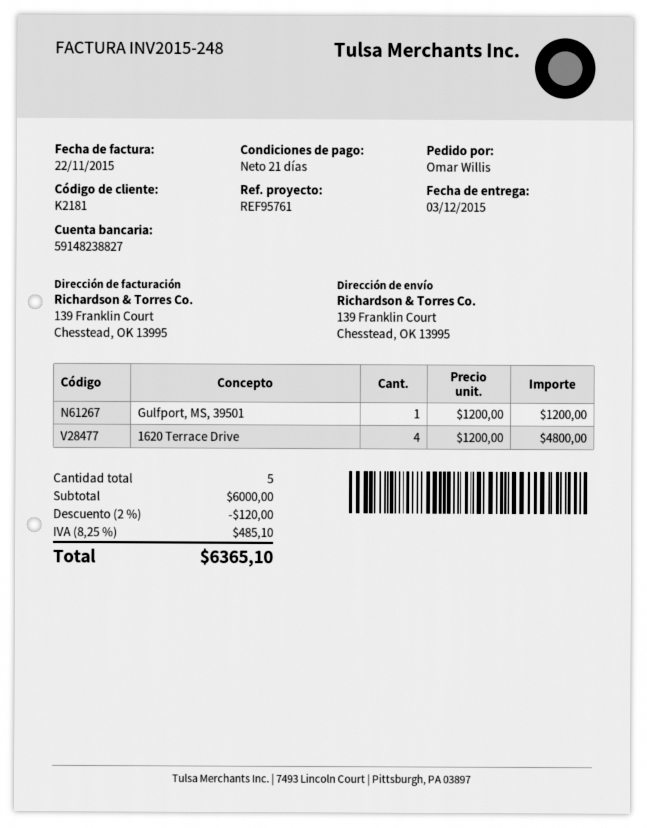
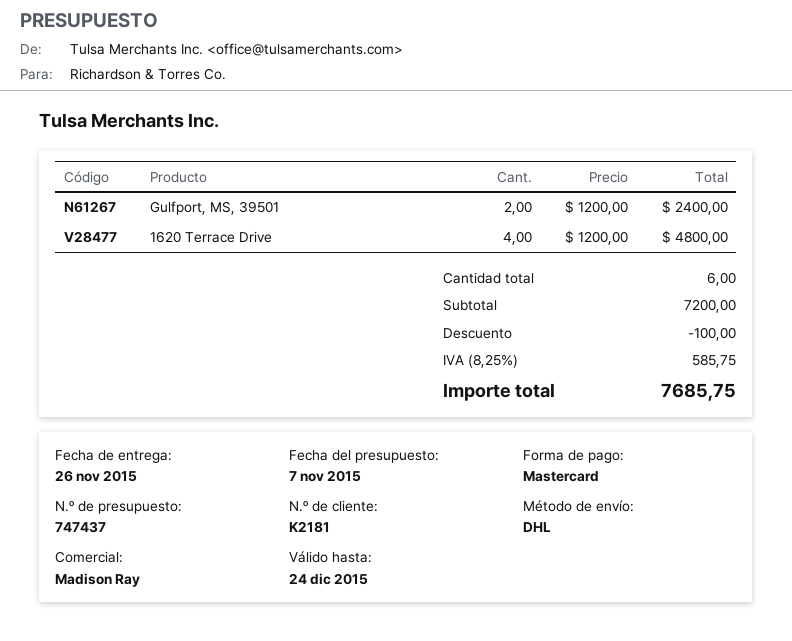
delivery date: 2015-12-03 -> 2015-11-26
Gulfport, MS, 39501: 1 x 1200.00 = 1200.00 -> 2 x 1200.00 = 2400.00
total quantity: 5 -> 6
subtotal: 6000.00 -> 7200.00
discount: 120.00 -> 100.00
tax: 8.25% = 485.10 -> 8.25% = 585.75
total: 6365.10 -> 7685.75

